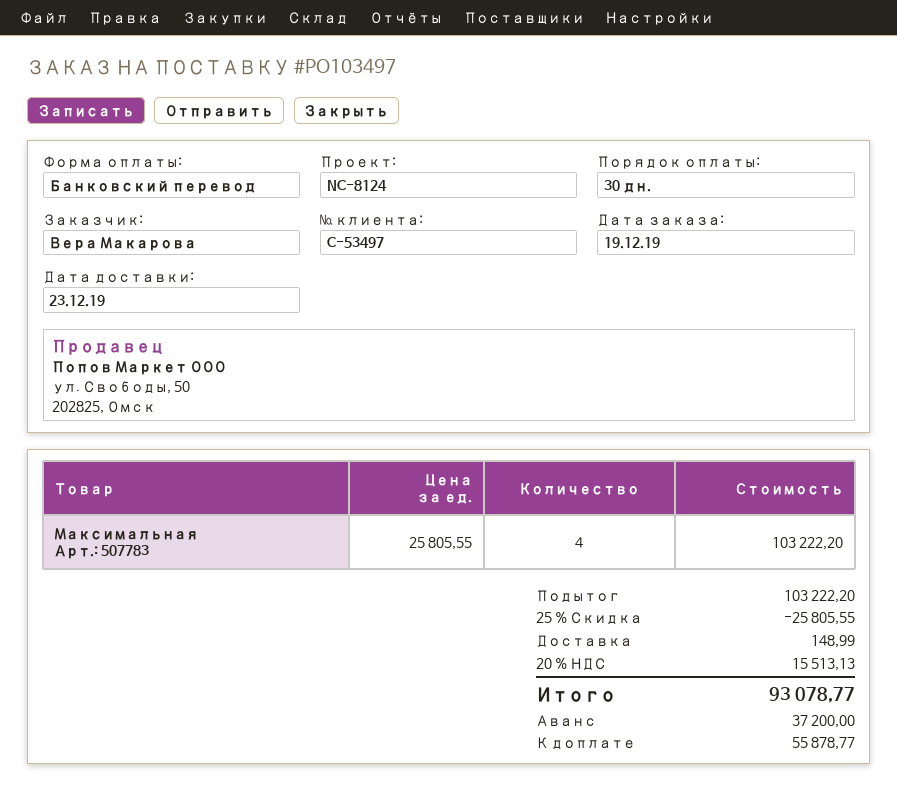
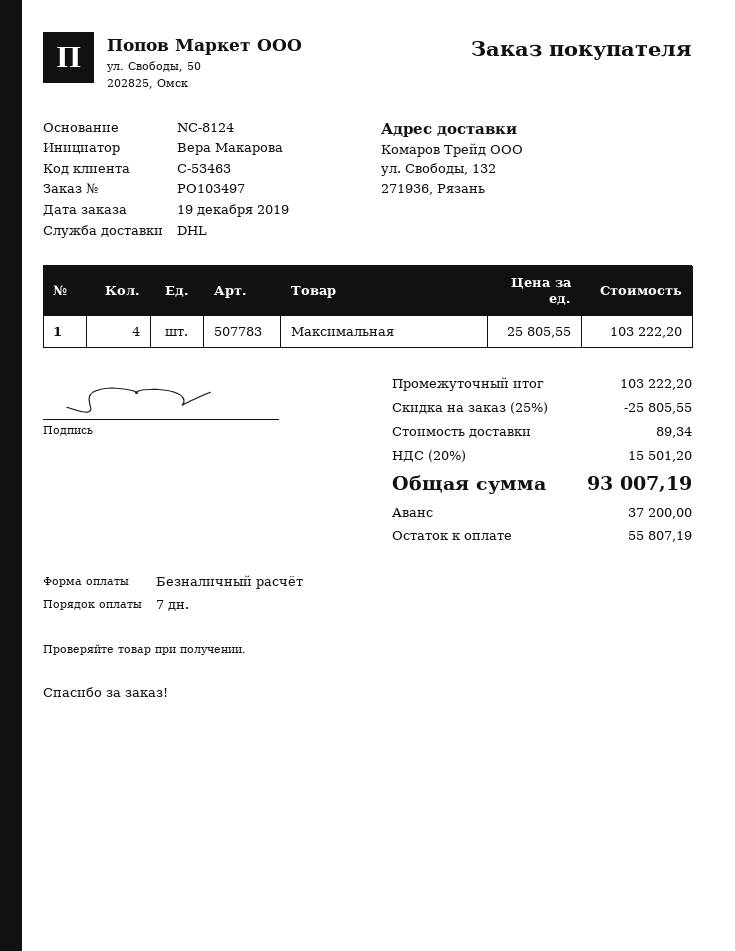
payment terms: 30 days -> 7 days
customer number: C-53497 -> C-53463
shipping: 148.99 -> 89.34
tax: 20% = 15513.13 -> 20% = 15501.20
total: 93078.77 -> 93007.19
balance: 55878.77 -> 55807.19

